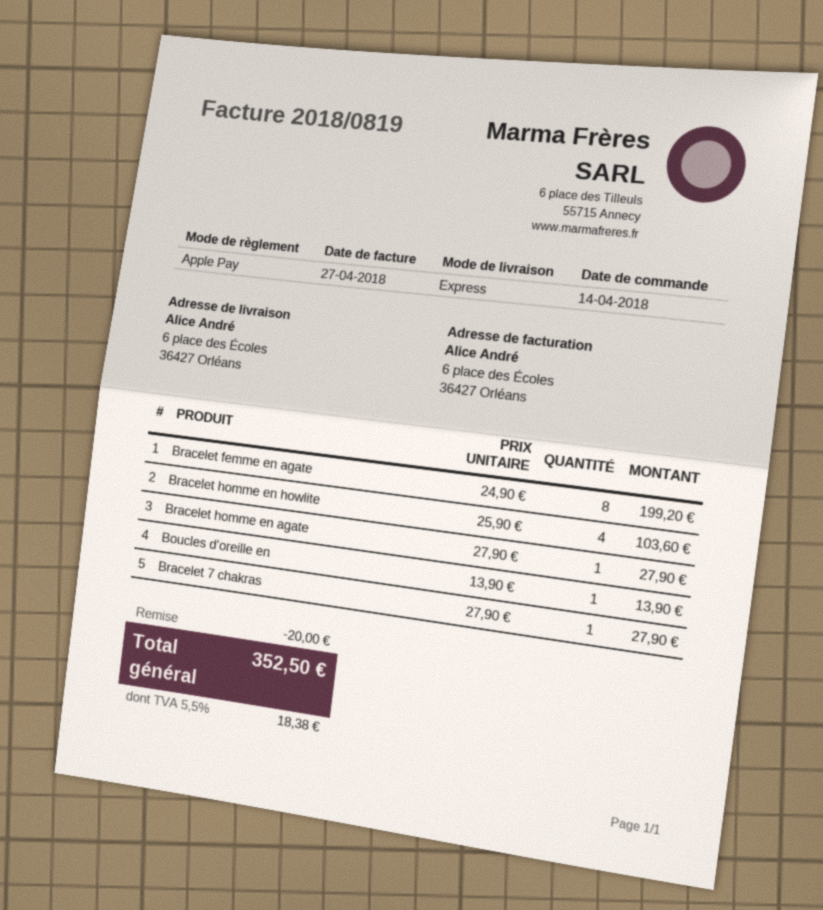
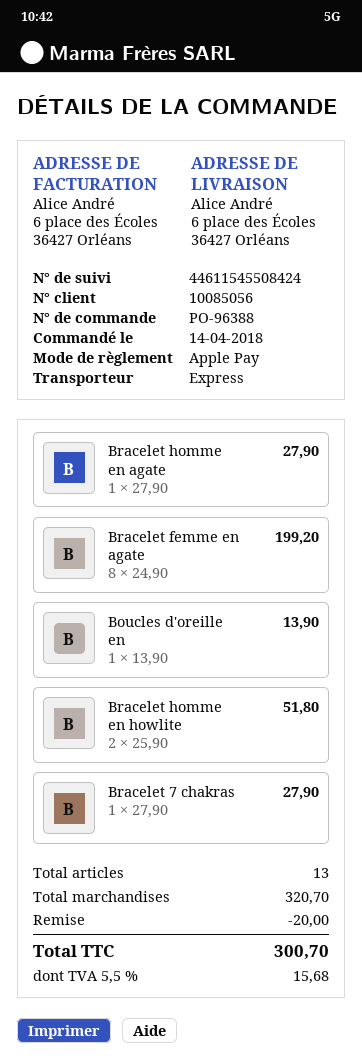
Bracelet homme en howlite: 4 x 25.90 = 103.60 -> 2 x 25.90 = 51.80
tax: 5.5% = 18.38 -> 5.5% = 15.68
total: 352.50 -> 300.70

